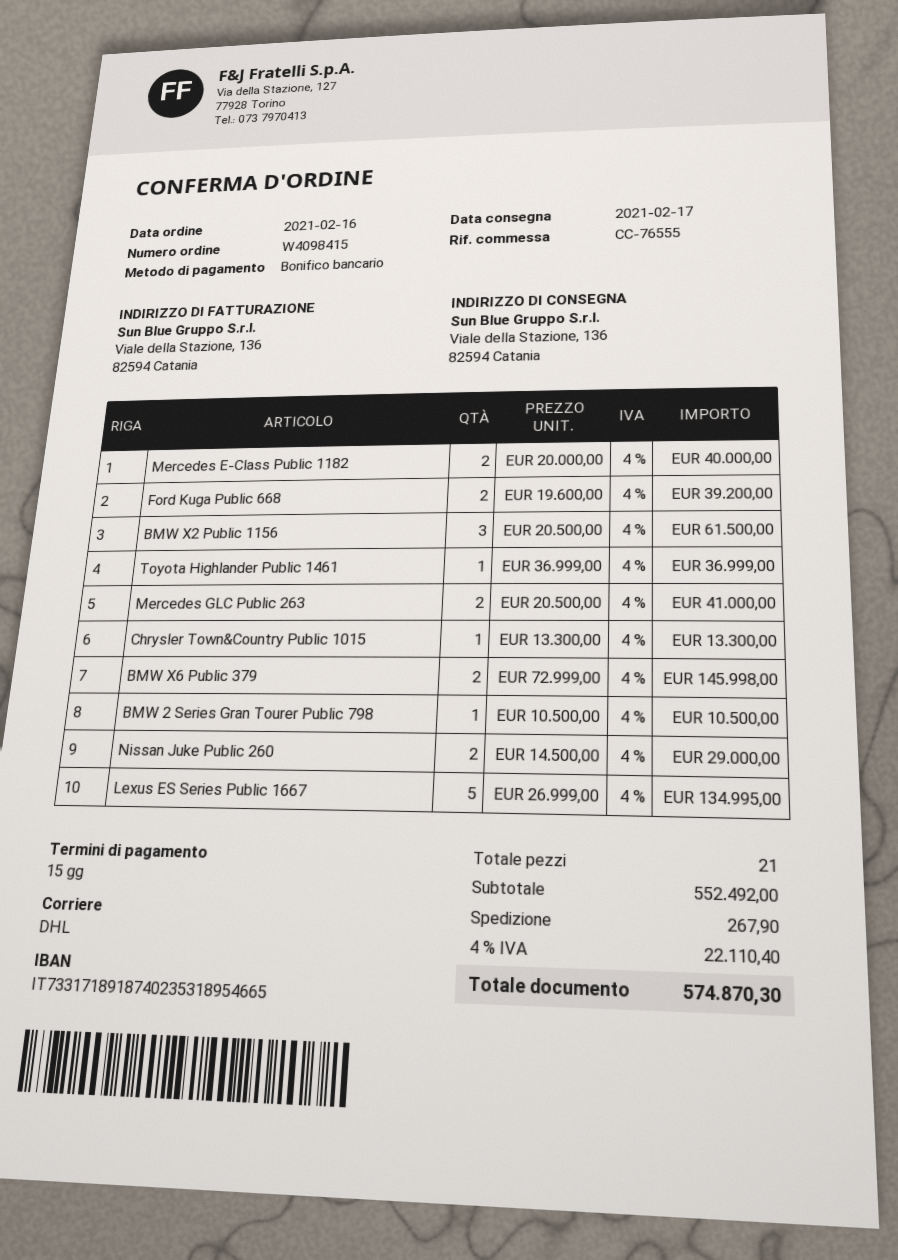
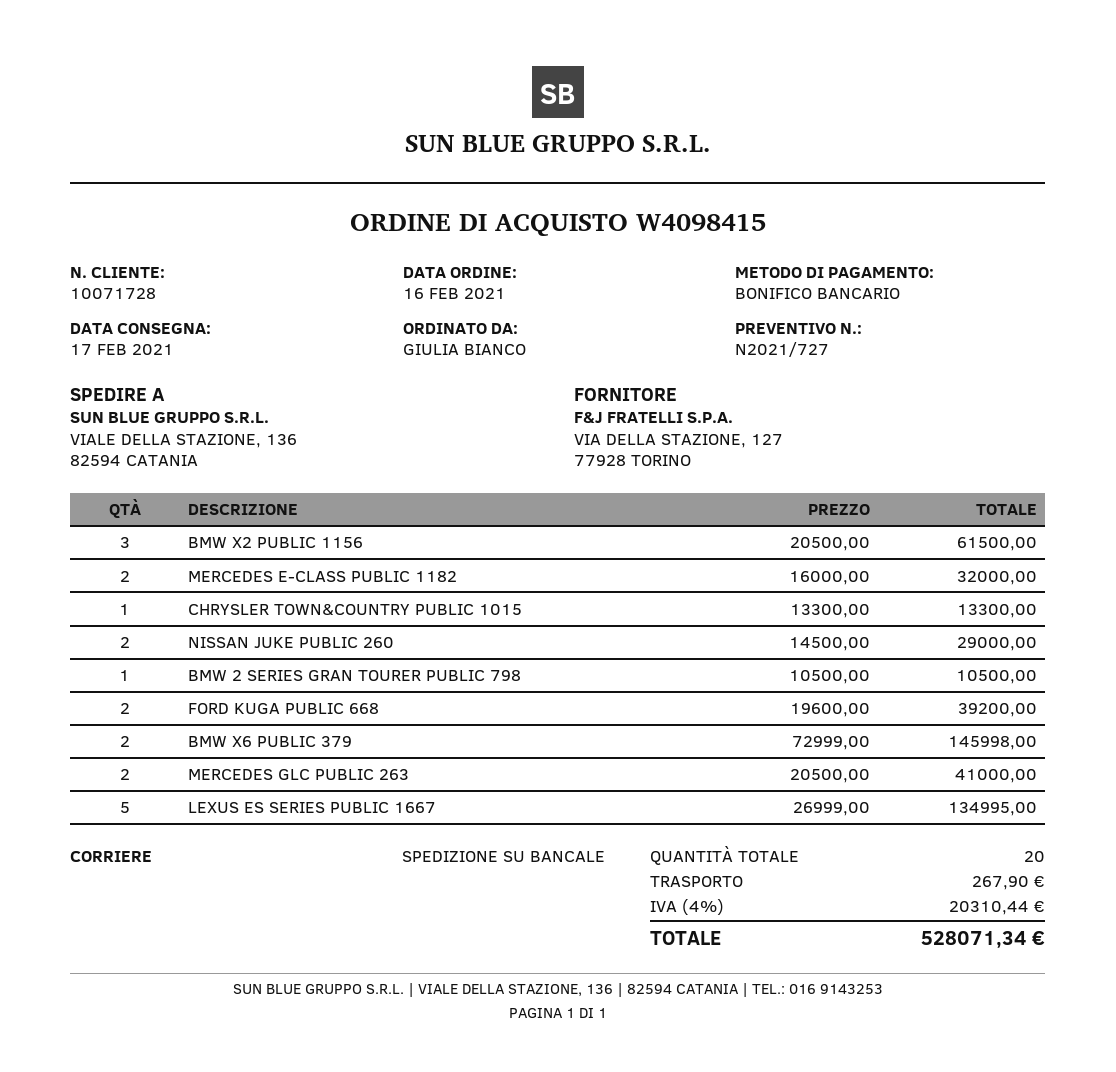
shipping method: DHL -> pallet freight
Mercedes E-Class Public 1182: 2 x 20000.00 = 40000.00 -> 2 x 16000.00 = 32000.00
Toyota Highlander Public 1461: 1 x 36999.00 = 36999.00 -> none
total quantity: 21 -> 20
tax: 4% = 22110.40 -> 4% = 20310.44
total: 574870.30 -> 528071.34

